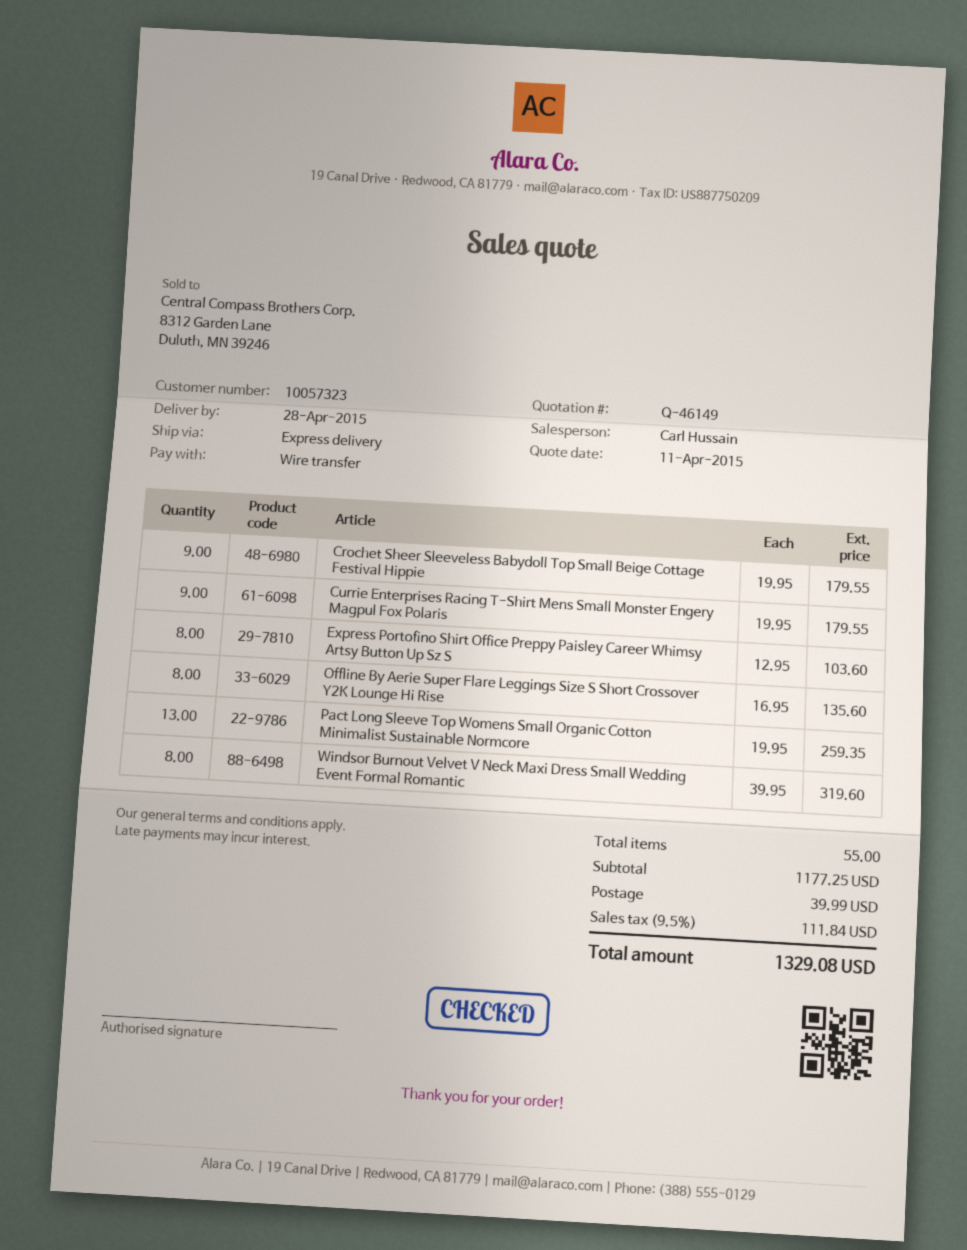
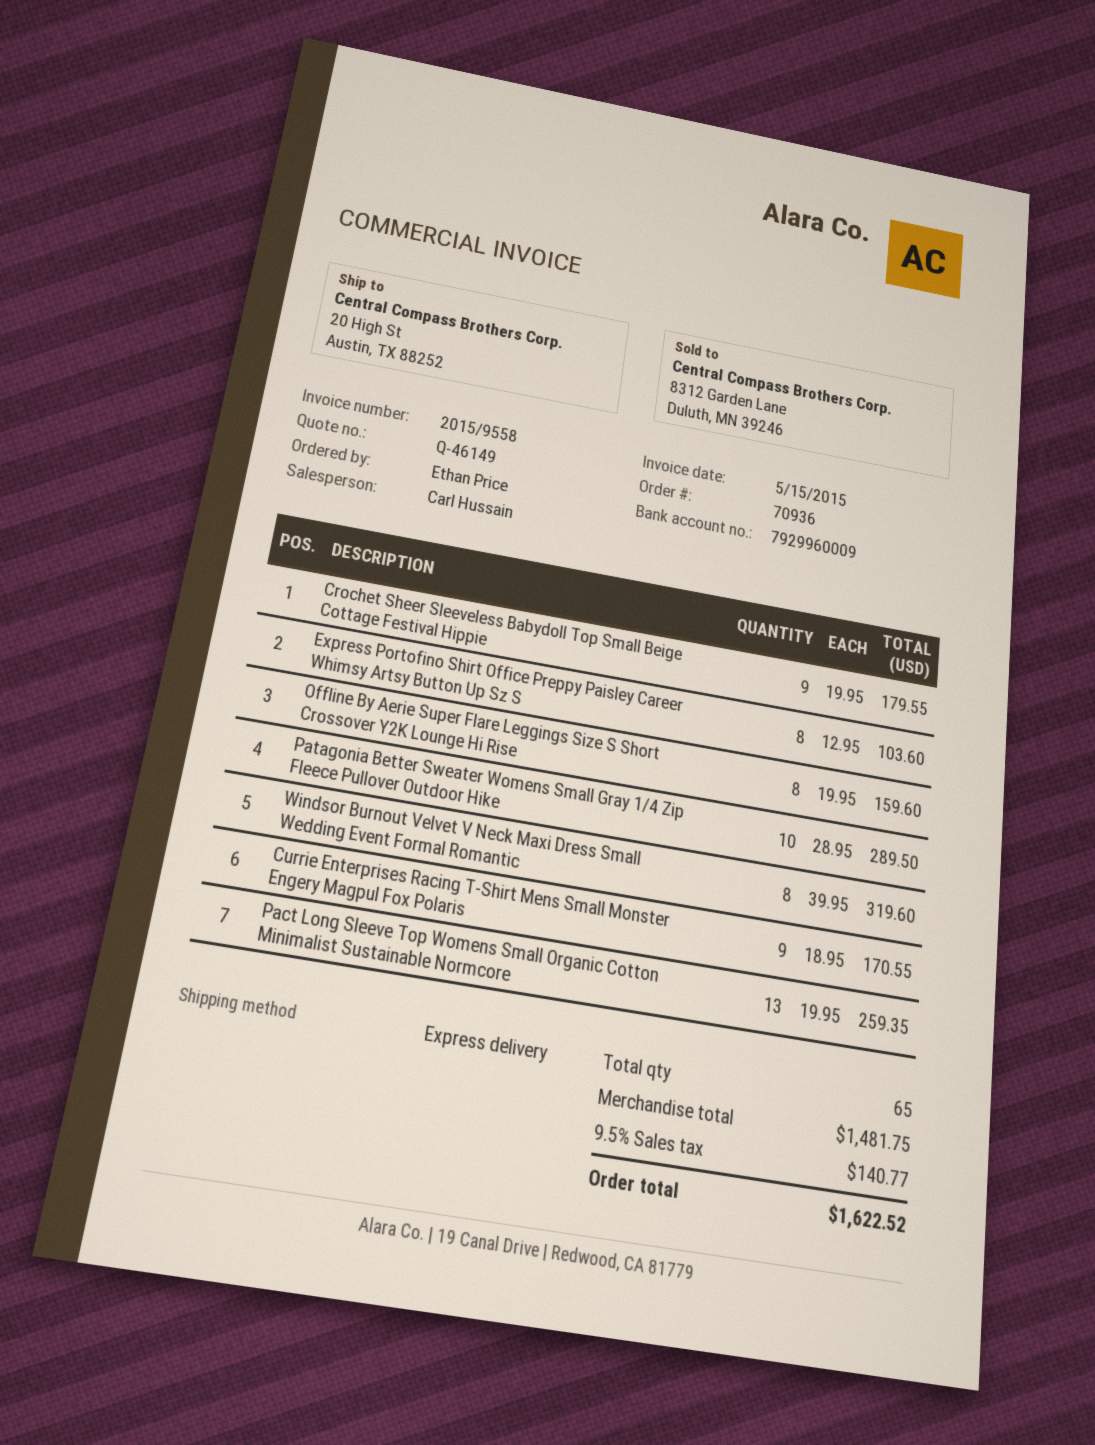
Currie Enterprises Racing T-Shirt Mens Small Monster Engery Magpul Fox Polaris: 9 x 19.95 = 179.55 -> 9 x 18.95 = 170.55
Offline By Aerie Super Flare Leggings Size S Short Crossover Y2K Lounge Hi Rise: 8 x 16.95 = 135.60 -> 8 x 19.95 = 159.60
Patagonia Better Sweater Womens Small Gray 1/4 Zip Fleece Pullover Outdoor Hike: none -> 10 x 28.95 = 289.50
total quantity: 55 -> 65
subtotal: 1177.25 -> 1481.75
shipping: 39.99 -> none
tax: 9.5% = 111.84 -> 9.5% = 140.77
total: 1329.08 -> 1622.52

